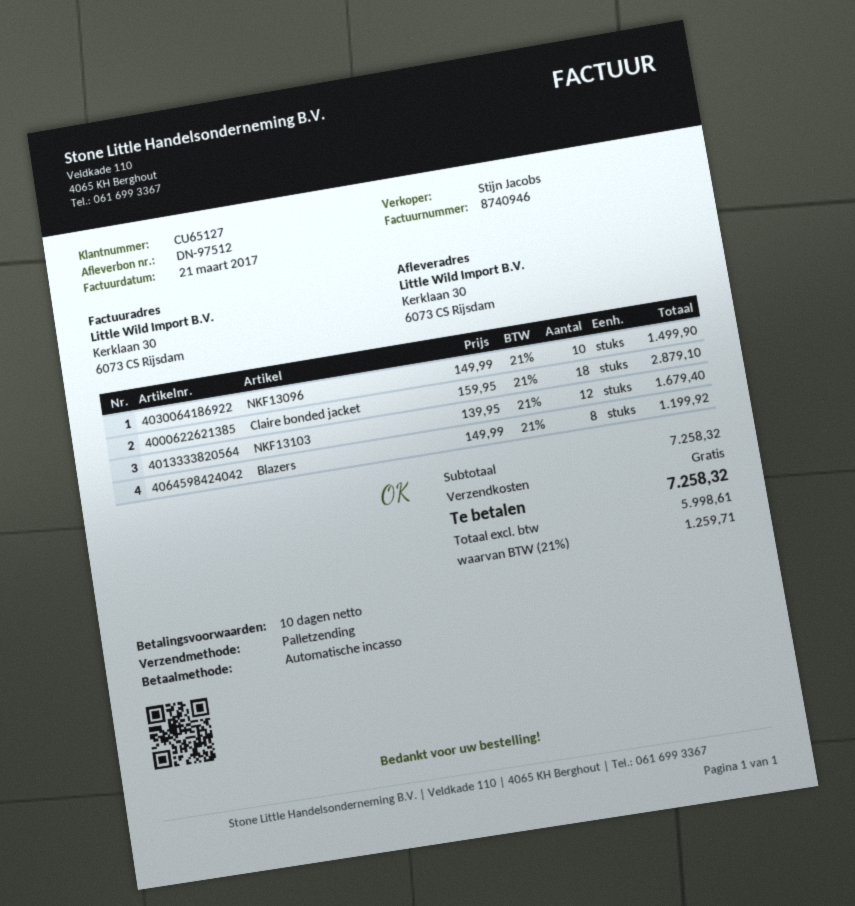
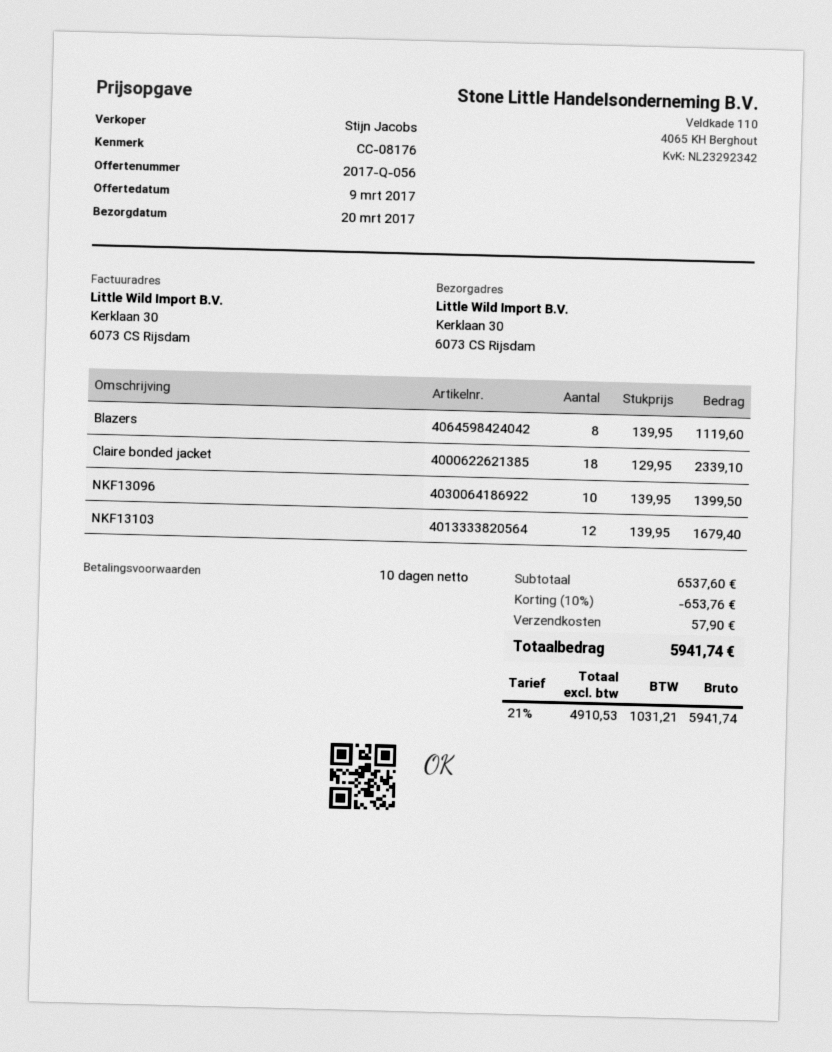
NKF13096: 10 x 149.99 = 1499.90 -> 10 x 139.95 = 1399.50
Claire bonded jacket: 18 x 159.95 = 2879.10 -> 18 x 129.95 = 2339.10
Blazers: 8 x 149.99 = 1199.92 -> 8 x 139.95 = 1119.60
subtotal: 7258.32 -> 6537.60
discount: none -> 10% = 653.76
shipping: 0.00 -> 57.90
net: 5998.61 -> 4910.53
tax: 21% = 1259.71 -> 21% = 1031.21
total: 7258.32 -> 5941.74

